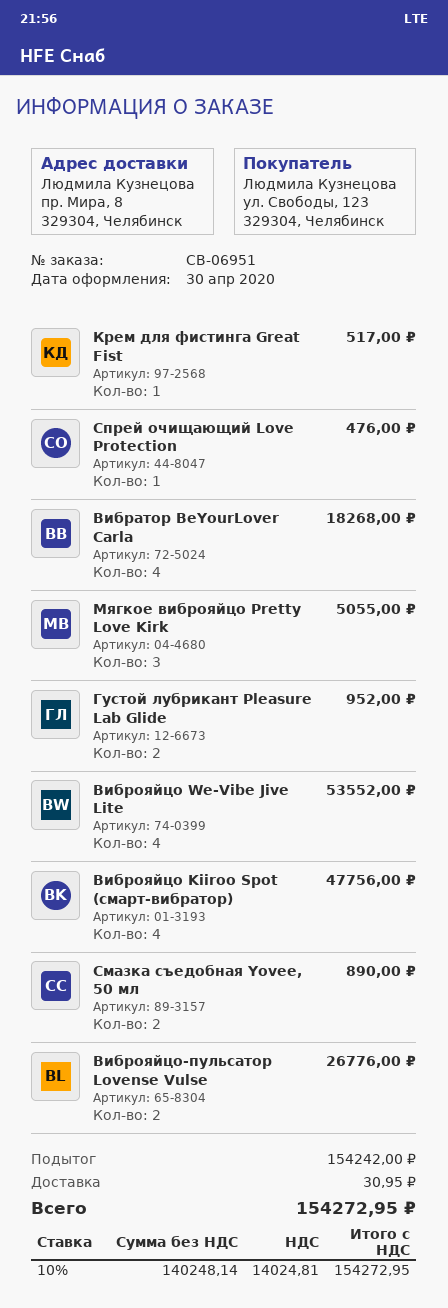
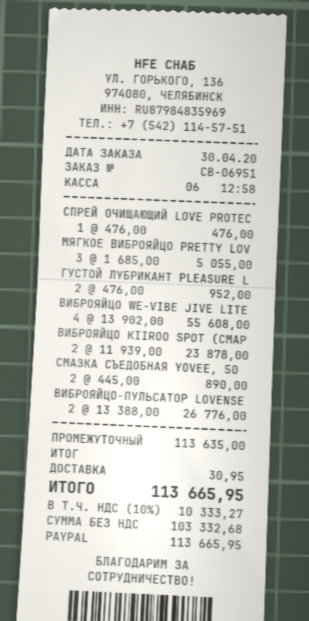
Крем для фистинга Great Fist: 1 for 517.00 -> none
Вибратор BeYourLover Carla: 4 for 18268.00 -> none
Виброяйцо We-Vibe Jive Lite: 4 for 53552.00 -> 4 for 55608.00
Виброяйцо Kiiroo Spot (смарт-вибратор): 4 for 47756.00 -> 2 for 23878.00
subtotal: 154242.00 -> 113635.00
net: 140248.14 -> 103332.68
tax: 10% = 14024.81 -> 10% = 10333.27
total: 154272.95 -> 113665.95

